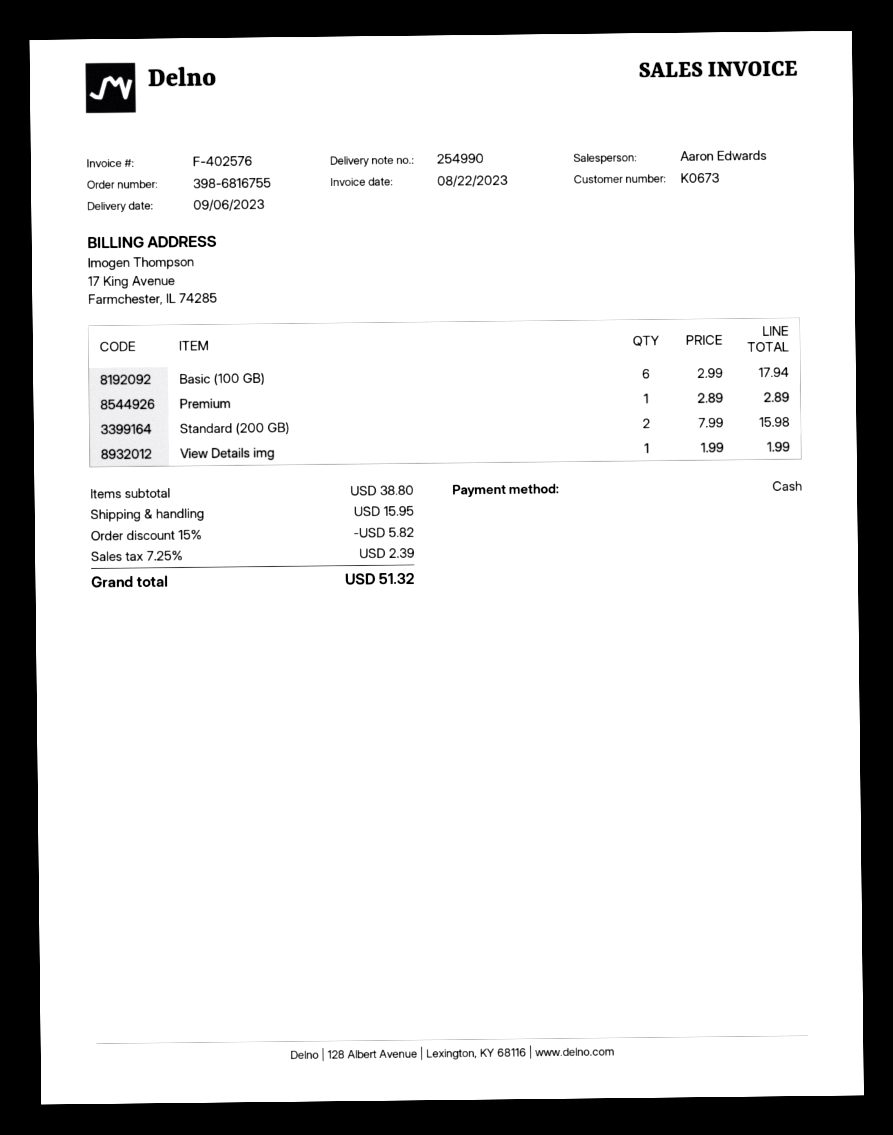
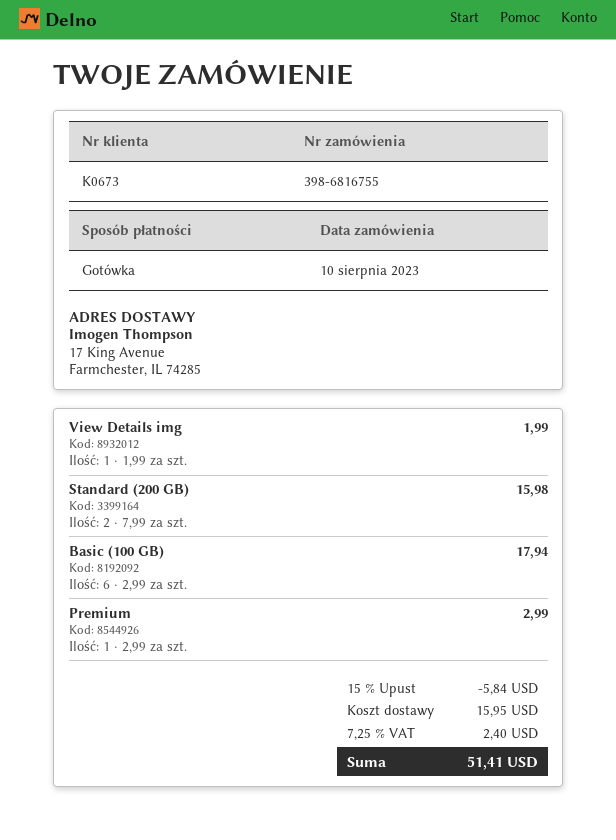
Premium: 1 x 2.89 = 2.89 -> 1 x 2.99 = 2.99
discount: 15% = 5.82 -> 15% = 5.84
tax: 7.25% = 2.39 -> 7.25% = 2.40
total: 51.32 -> 51.41

